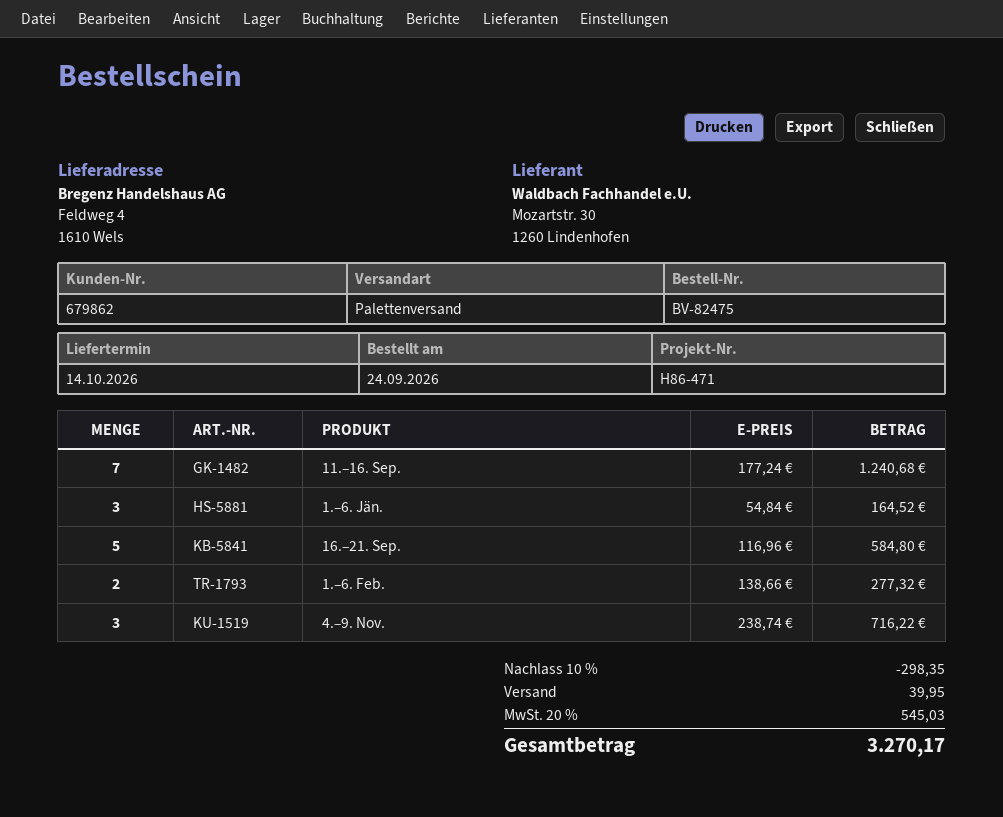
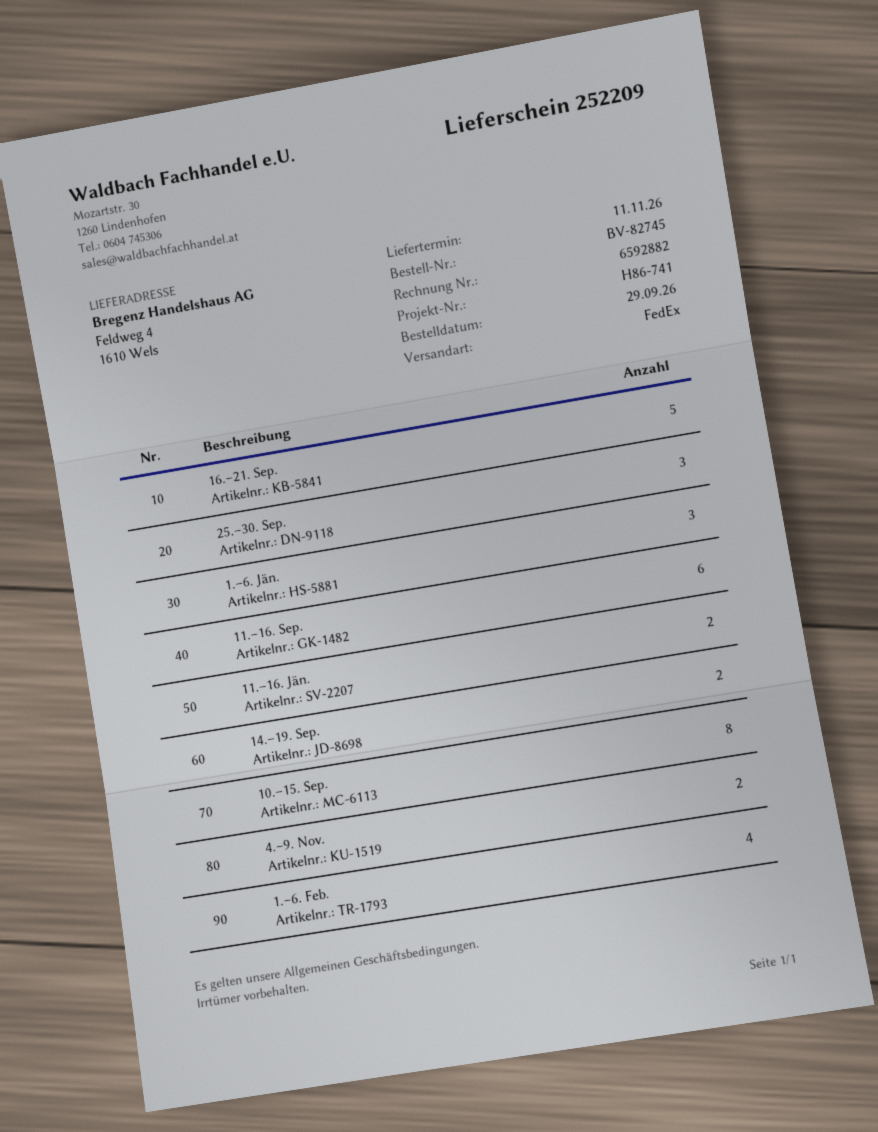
order number: BV-82475 -> BV-82745
order date: 2026-09-24 -> 2026-09-29
delivery date: 2026-10-14 -> 2026-11-11
reference: H86-471 -> H86-741
shipping method: pallet freight -> FedEx
11.–16. Sep.: 7 -> 6
1.–6. Feb.: 2 -> 4
4.–9. Nov.: 3 -> 2
25.–30. Sep.: none -> 3
11.–16. Jän.: none -> 2
14.–19. Sep.: none -> 2
10.–15. Sep.: none -> 8

